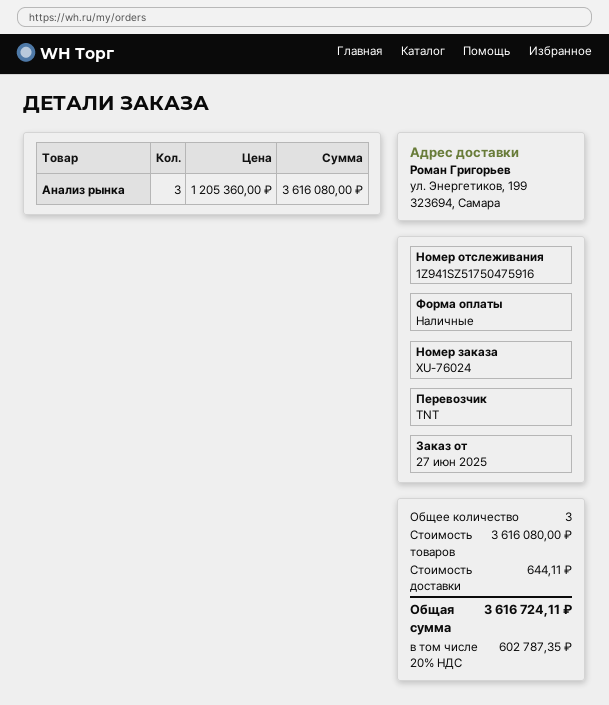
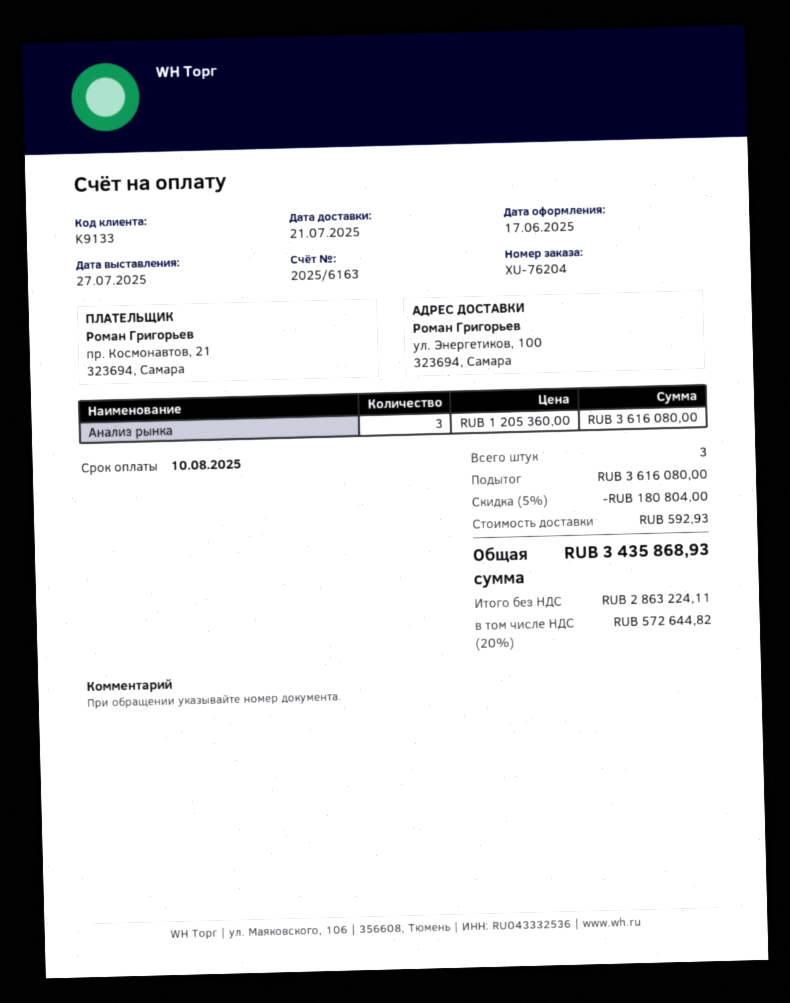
order number: XU-76024 -> XU-76204
order date: 2025-06-27 -> 2025-06-17
ship to: ул. Энергетиков, 199, 323694, Самара -> ул. Энергетиков, 100, 323694, Самара
discount: none -> 5% = 180804.00
shipping: 644.11 -> 592.93
tax: 20% = 602787.35 -> 20% = 572644.82
total: 3616724.11 -> 3435868.93

